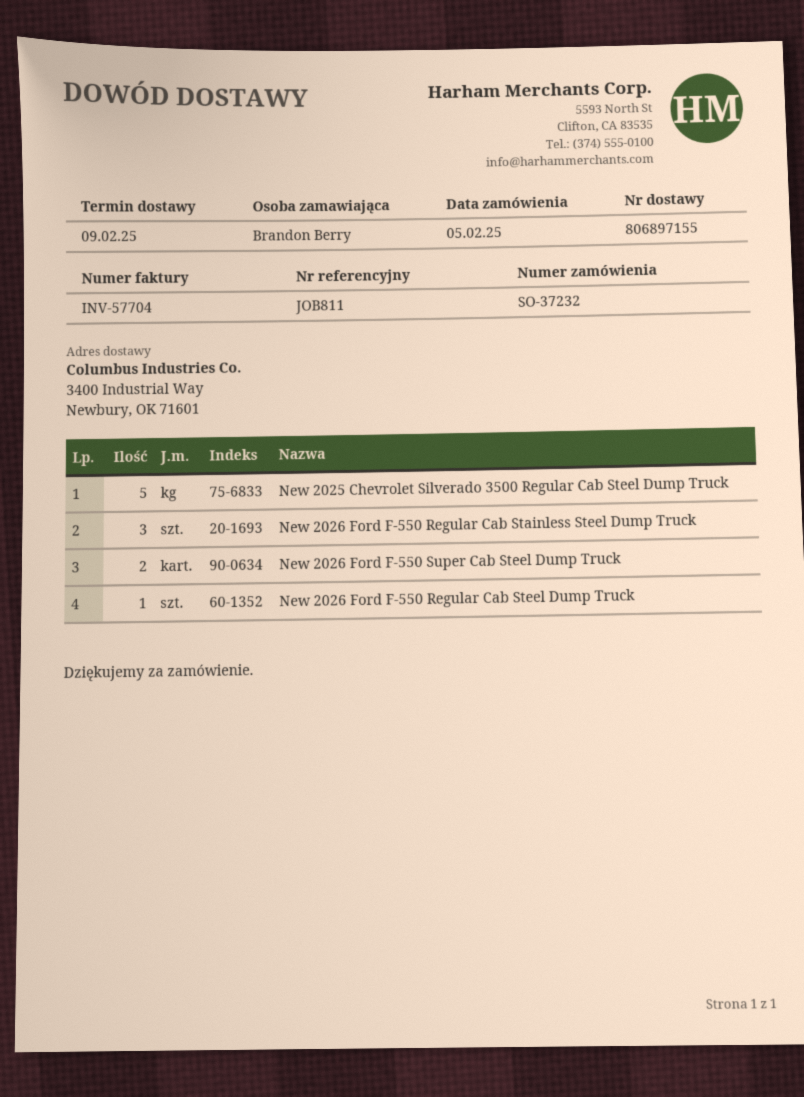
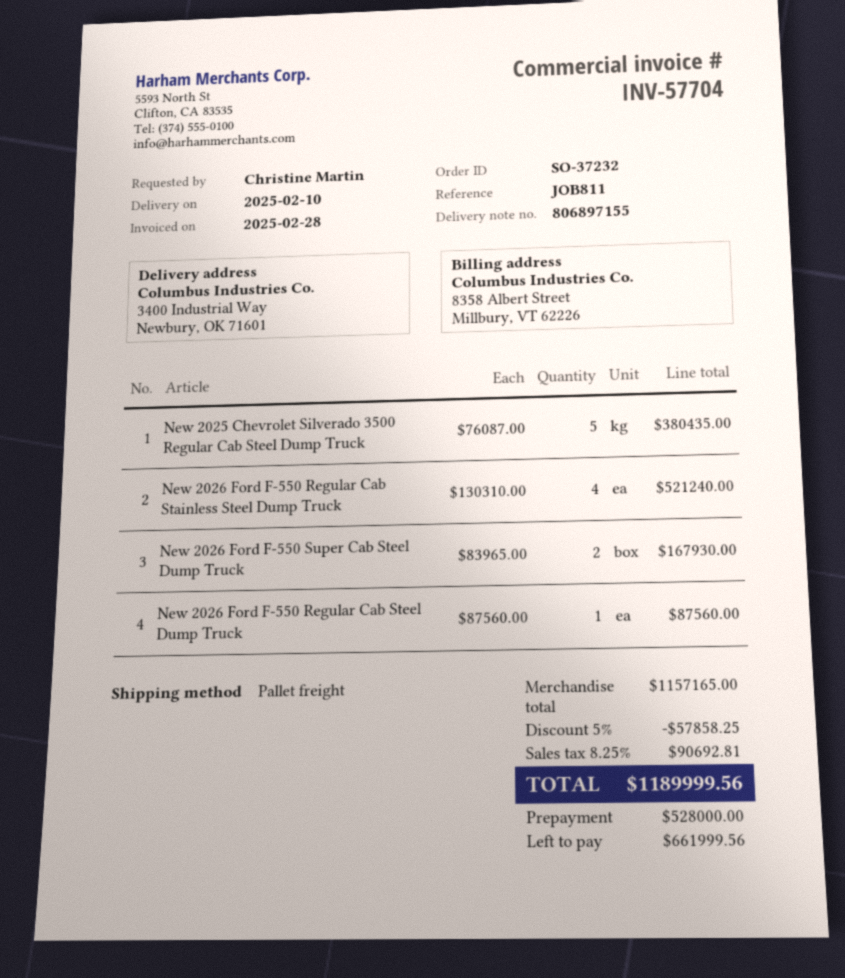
delivery date: 2025-02-09 -> 2025-02-10
ordered by: Brandon Berry -> Christine Martin
New 2026 Ford F-550 Regular Cab Stainless Steel Dump Truck: 3 -> 4

